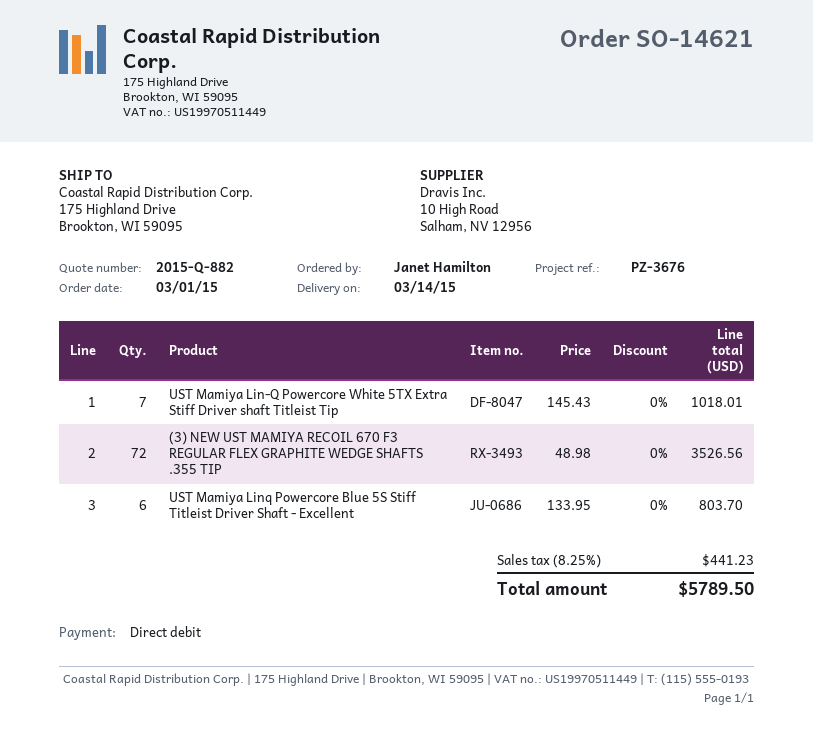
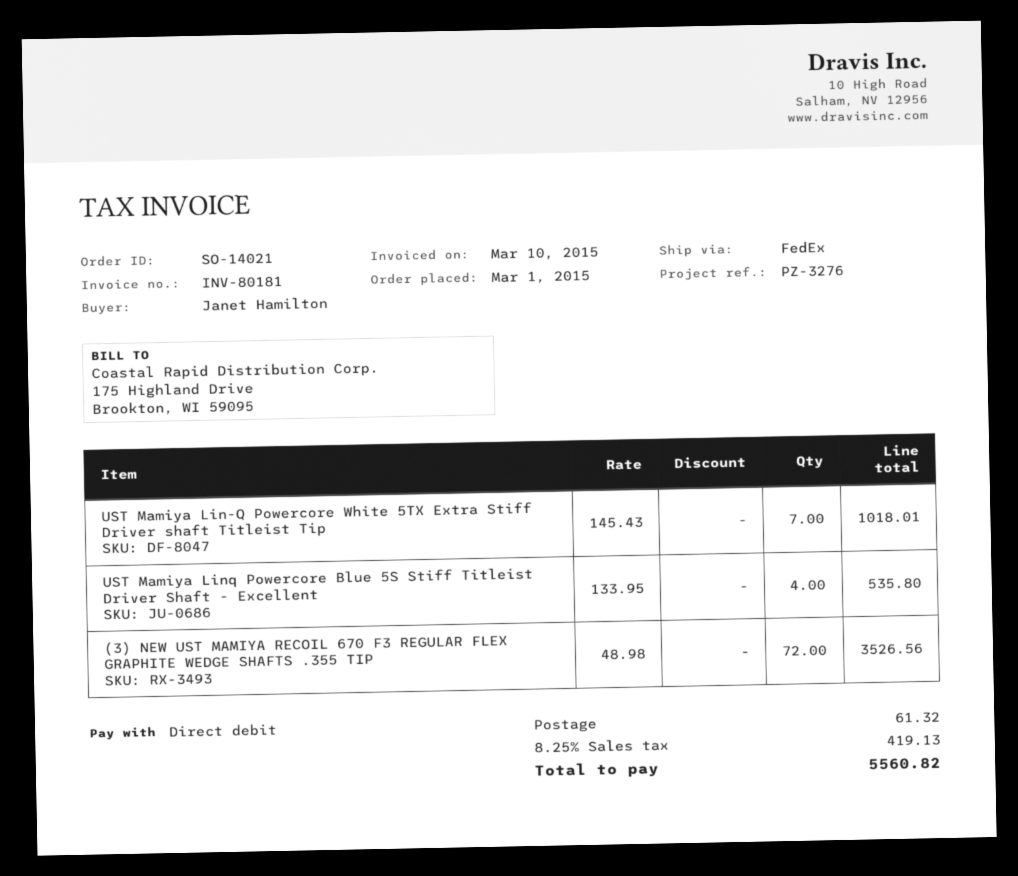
order number: SO-14621 -> SO-14021
reference: PZ-3676 -> PZ-3276
UST Mamiya Linq Powercore Blue 5S Stiff Titleist Driver Shaft - Excellent: 6 x 133.95 = 803.70 -> 4 x 133.95 = 535.80
shipping: none -> 61.32
tax: 8.25% = 441.23 -> 8.25% = 419.13
total: 5789.50 -> 5560.82

